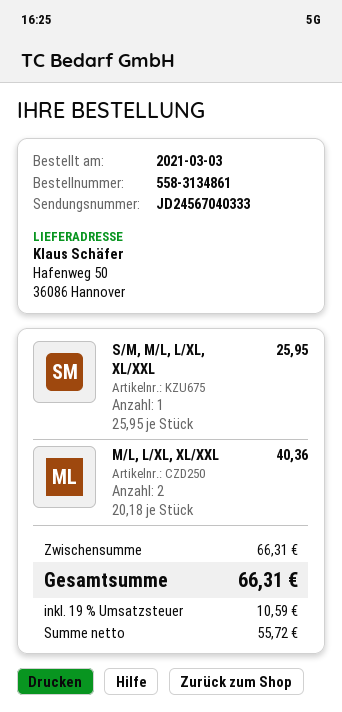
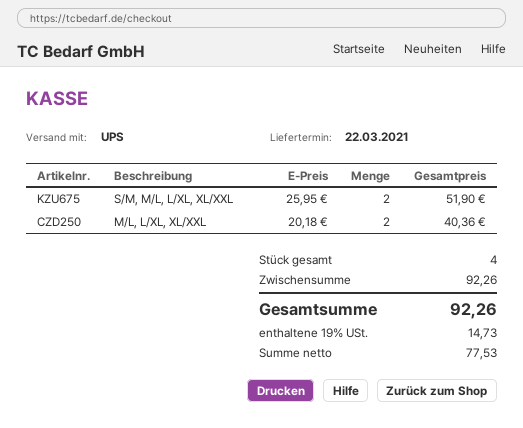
S/M, M/L, L/XL, XL/XXL: 1 x 25.95 = 25.95 -> 2 x 25.95 = 51.90
subtotal: 66.31 -> 92.26
net: 55.72 -> 77.53
tax: 19% = 10.59 -> 19% = 14.73
total: 66.31 -> 92.26

